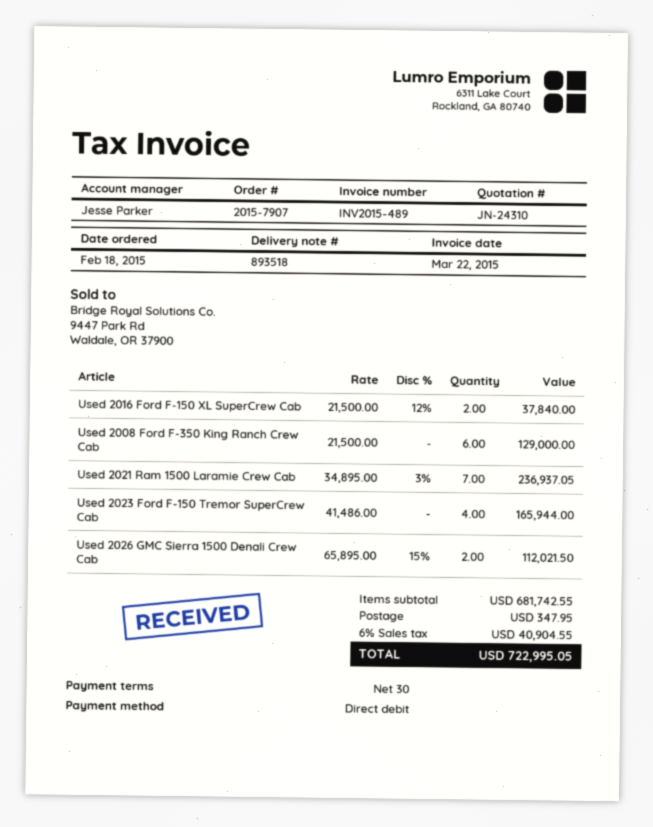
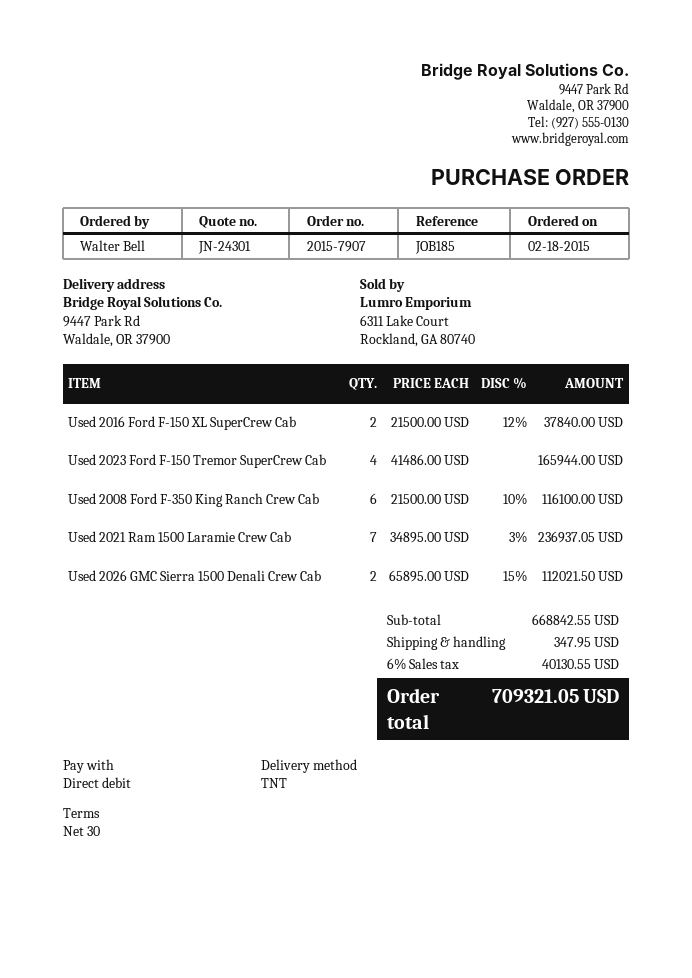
quote number: JN-24310 -> JN-24301
Used 2008 Ford F-350 King Ranch Crew Cab: 6 x 21500.00 = 129000.00 -> 6 x 21500.00 - 10% = 116100.00
subtotal: 681742.55 -> 668842.55
tax: 6% = 40904.55 -> 6% = 40130.55
total: 722995.05 -> 709321.05

